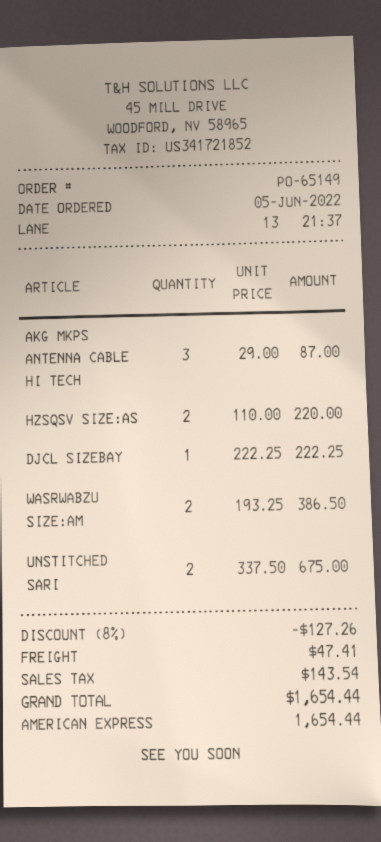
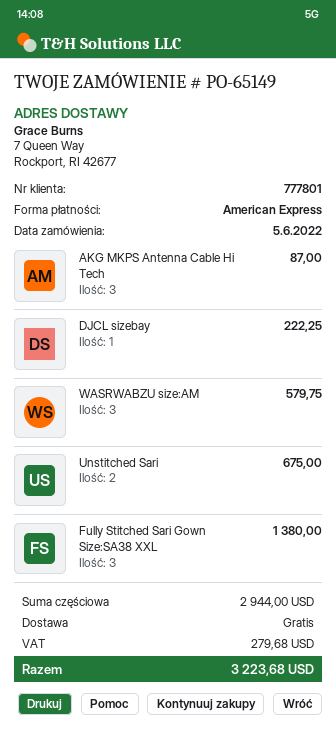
HZSQSV SIZE:AS: 2 for 220.00 -> none
WASRWABZU SIZE:AM: 2 for 386.50 -> 3 for 579.75
Fully Stitched Sari Gown Size:SA38 XXL: none -> 3 for 1380.00
discount: 8% = 127.26 -> none
shipping: 47.41 -> 0.00
tax: 143.54 -> 279.68
total: 1654.44 -> 3223.68

